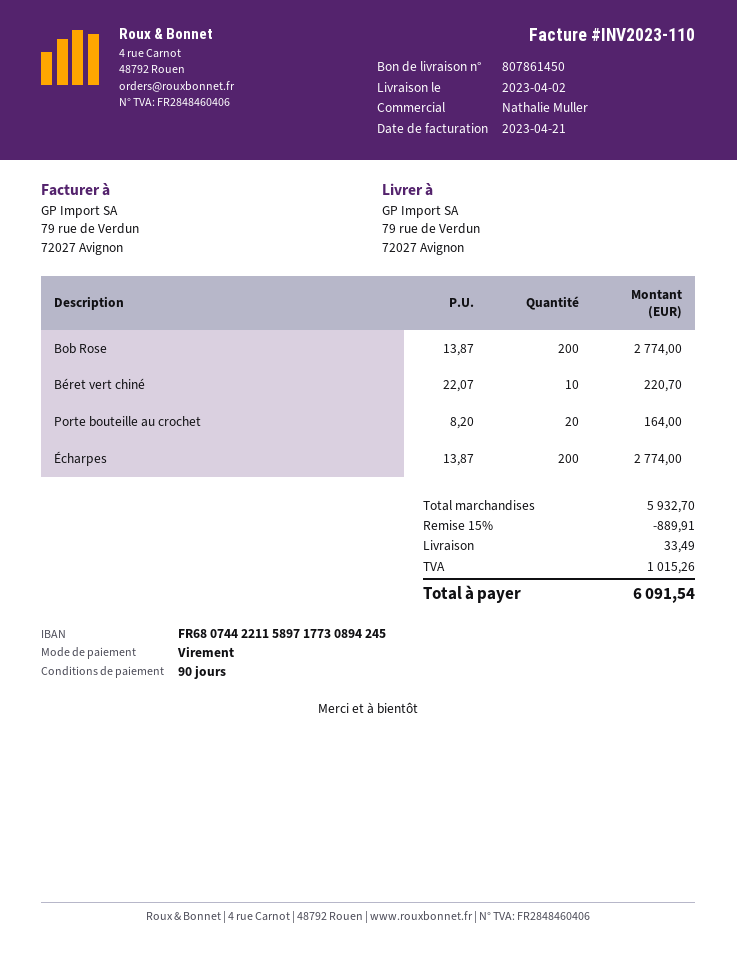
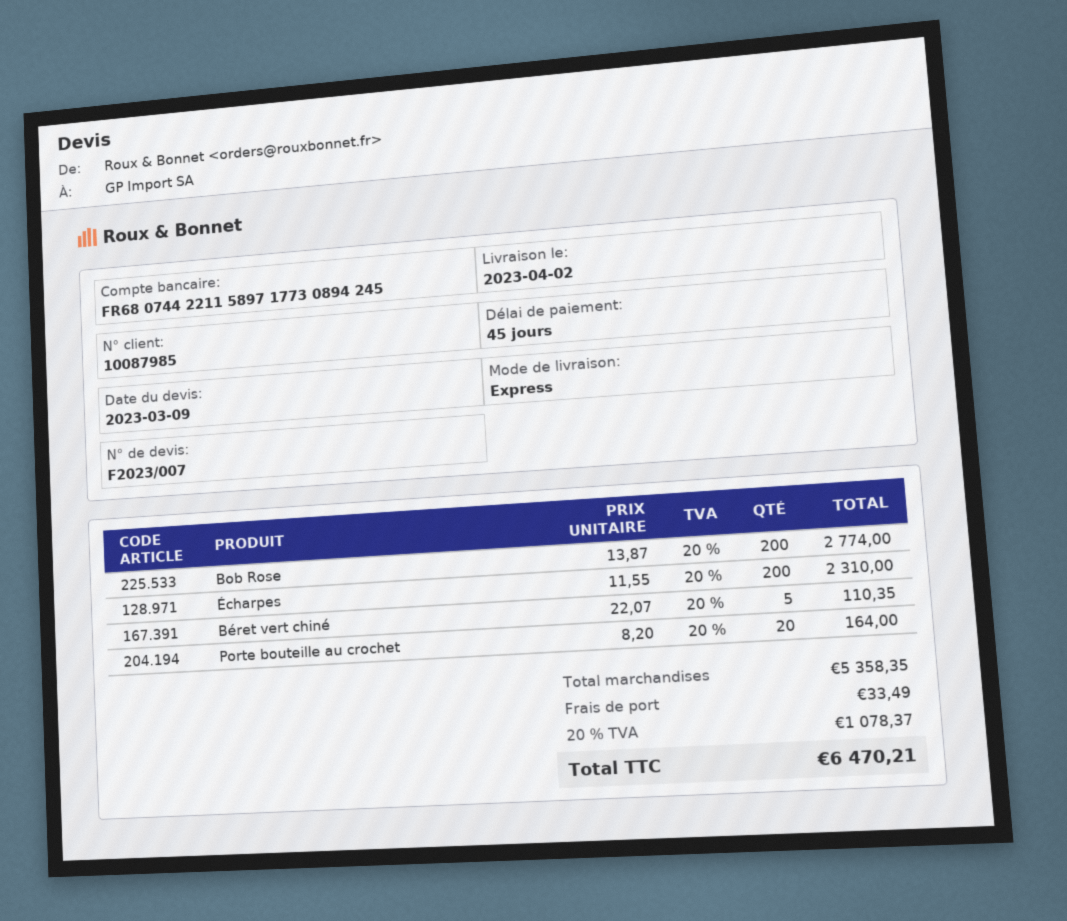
payment terms: 90 days -> 45 days
Béret vert chiné: 10 x 22.07 = 220.70 -> 5 x 22.07 = 110.35
Écharpes: 200 x 13.87 = 2774.00 -> 200 x 11.55 = 2310.00
subtotal: 5932.70 -> 5358.35
discount: 15% = 889.91 -> none
tax: 1015.26 -> 1078.37
total: 6091.54 -> 6470.21

